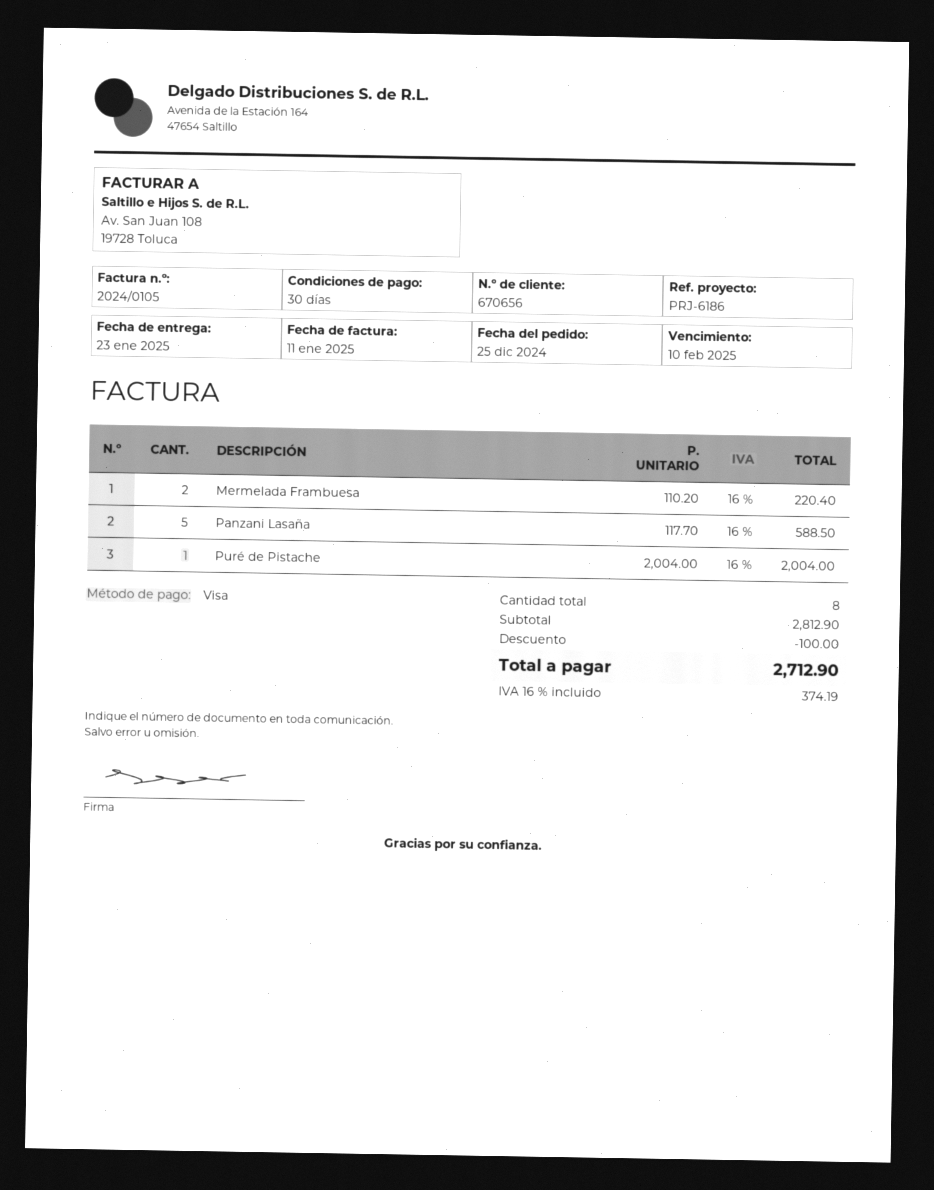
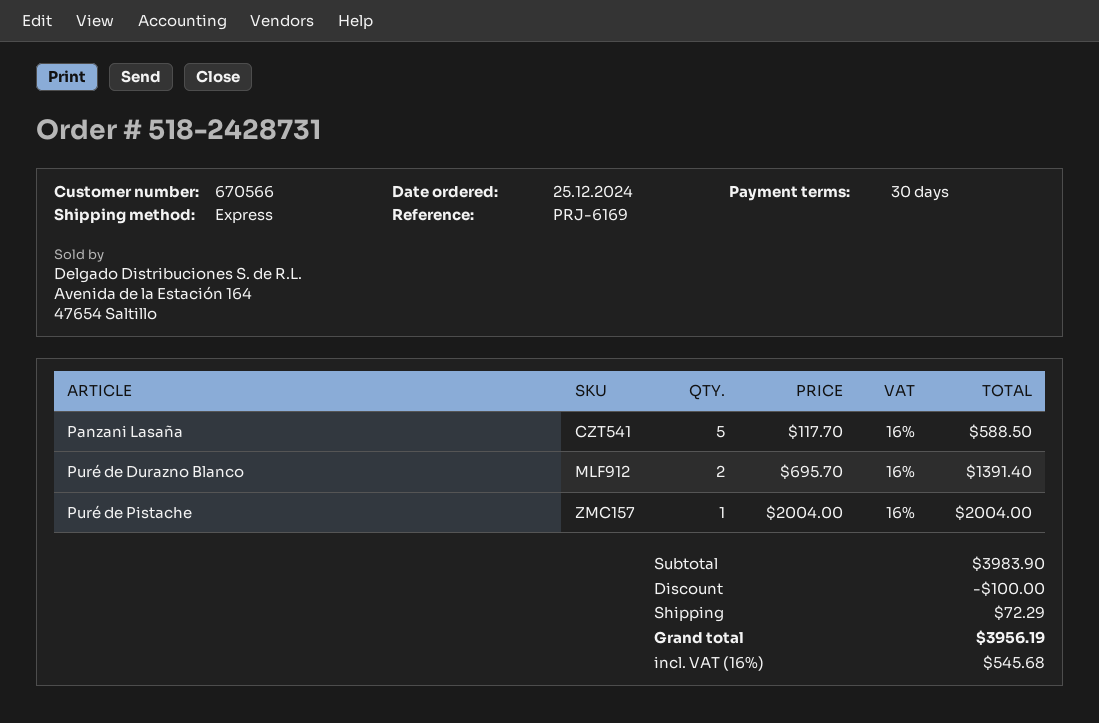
customer number: 670656 -> 670566
reference: PRJ-6186 -> PRJ-6169
Mermelada Frambuesa: 2 x 110.20 = 220.40 -> none
Puré de Durazno Blanco: none -> 2 x 695.70 = 1391.40
subtotal: 2812.90 -> 3983.90
shipping: none -> 72.29
tax: 16% = 374.19 -> 16% = 545.68
total: 2712.90 -> 3956.19

